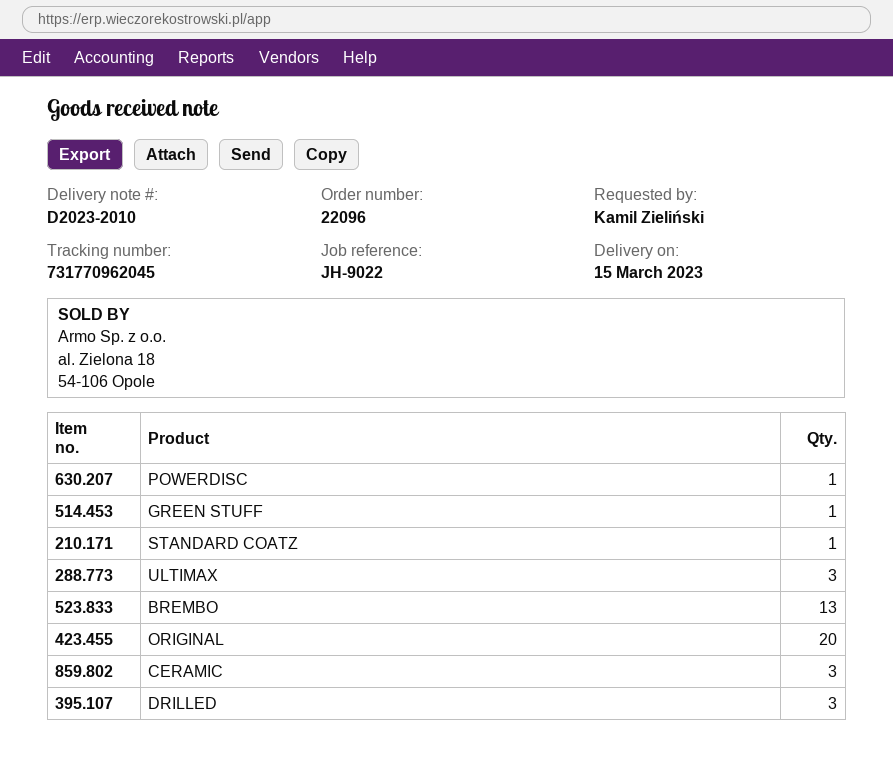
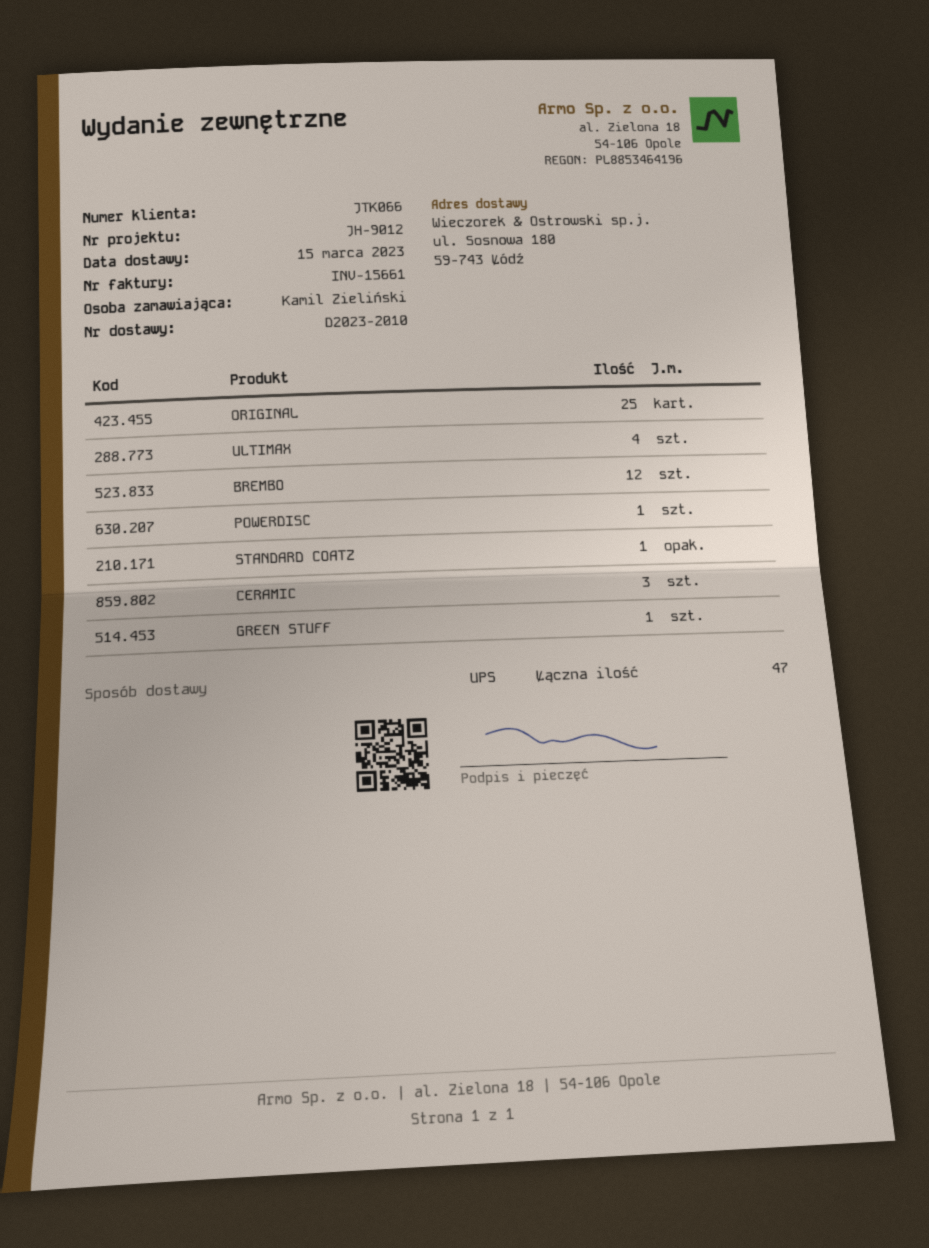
reference: JH-9022 -> JH-9012
ULTIMAX: 3 -> 4
BREMBO: 13 -> 12
ORIGINAL: 20 -> 25
DRILLED: 3 -> none

